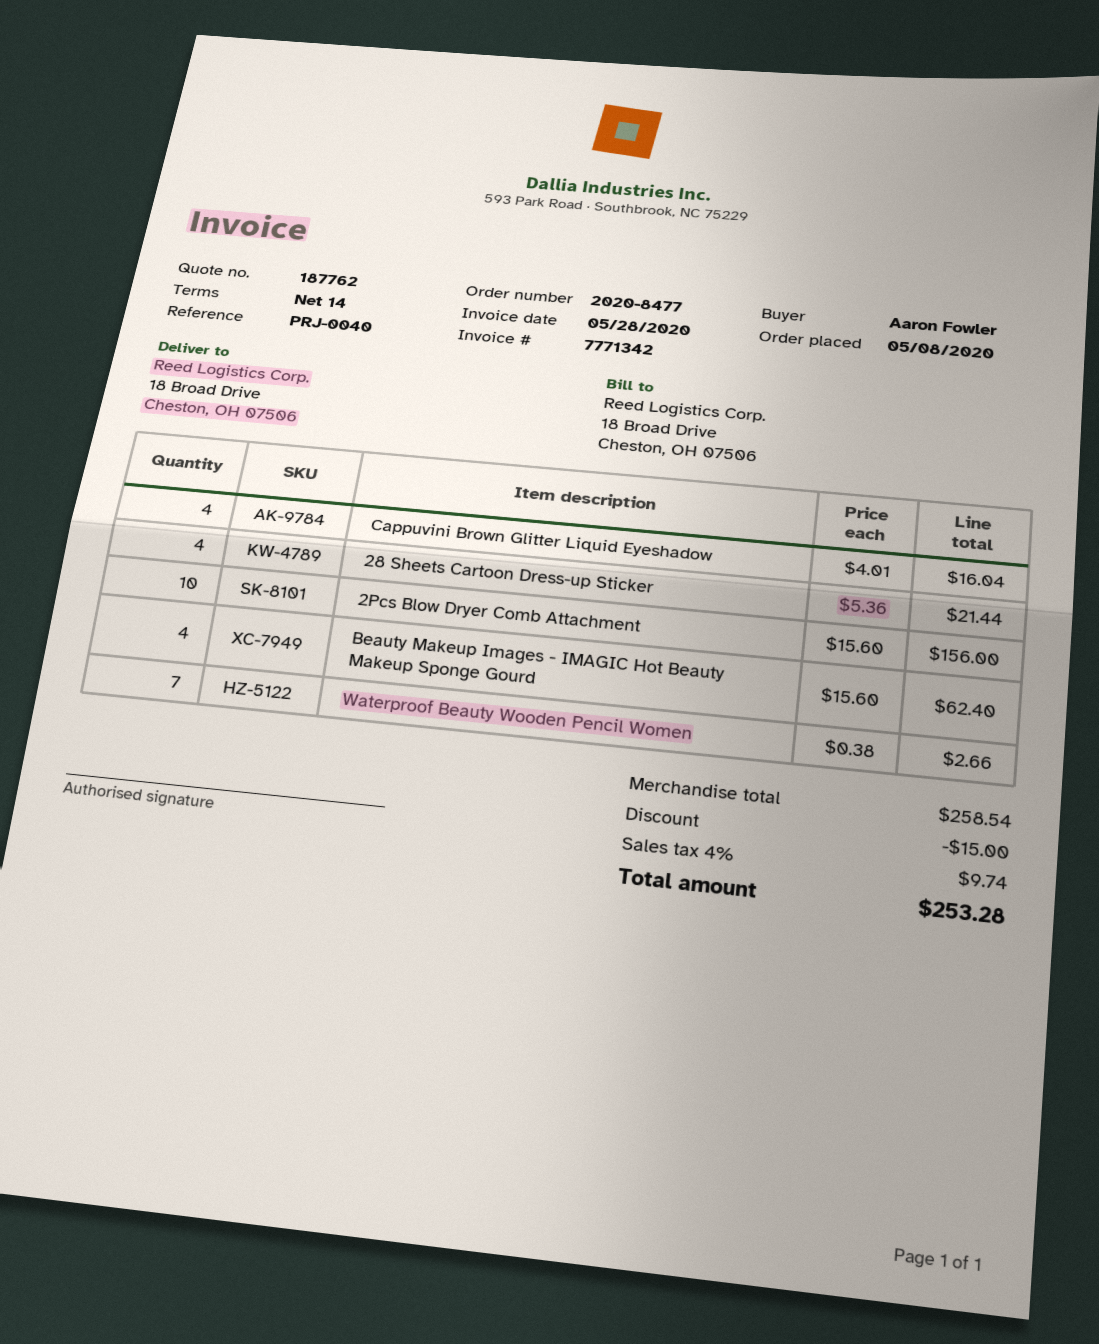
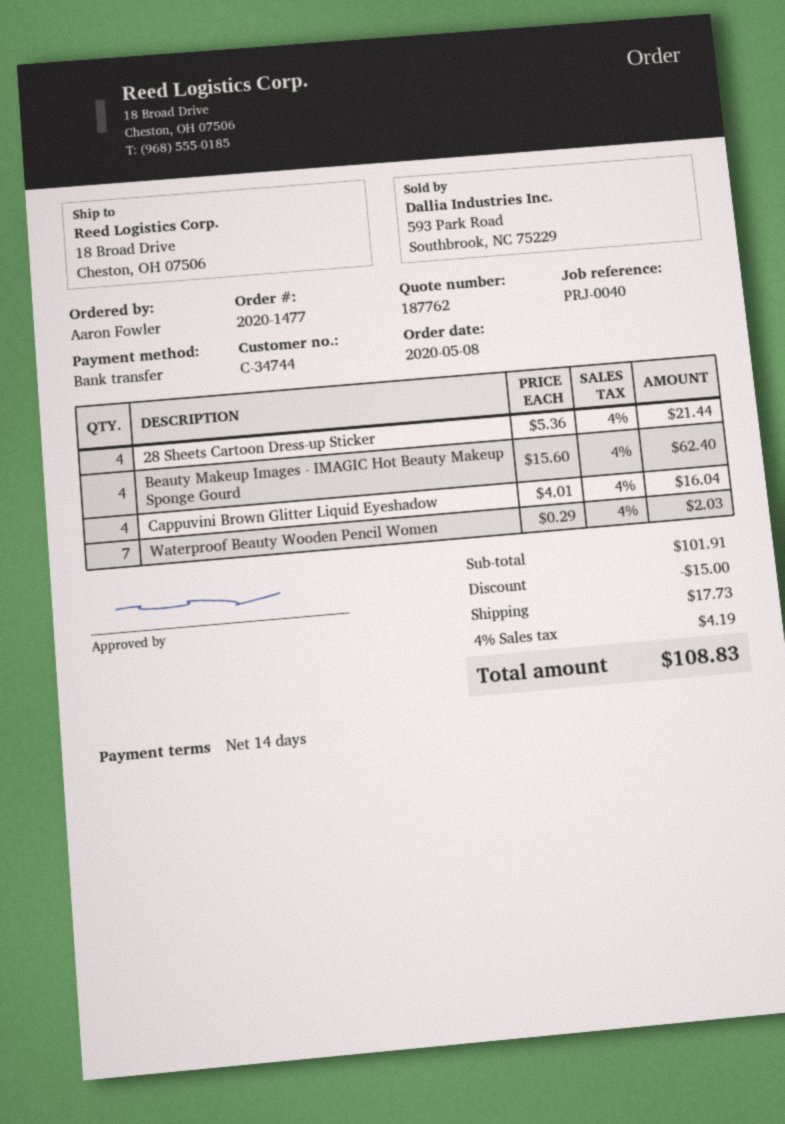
order number: 2020-8477 -> 2020-1477
2Pcs Blow Dryer Comb Attachment: 10 x 15.60 = 156.00 -> none
Waterproof Beauty Wooden Pencil Women: 7 x 0.38 = 2.66 -> 7 x 0.29 = 2.03
subtotal: 258.54 -> 101.91
shipping: none -> 17.73
tax: 4% = 9.74 -> 4% = 4.19
total: 253.28 -> 108.83

